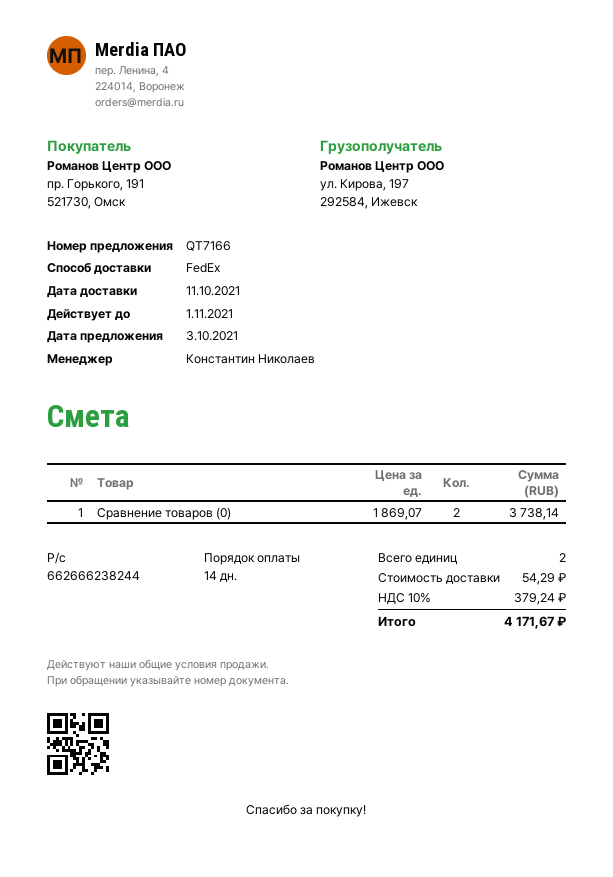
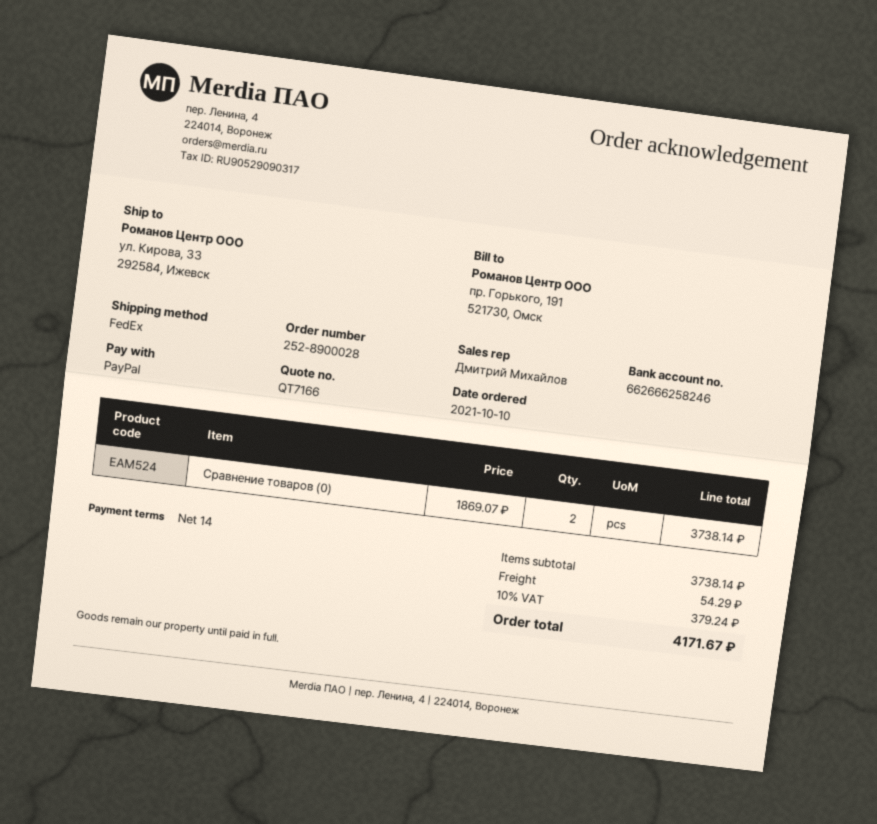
sales rep: Константин Николаев -> Дмитрий Михайлов
bank account: 662666238244 -> 662666258246
ship to: ул. Кирова, 197, 292584, Ижевск -> ул. Кирова, 33, 292584, Ижевск

